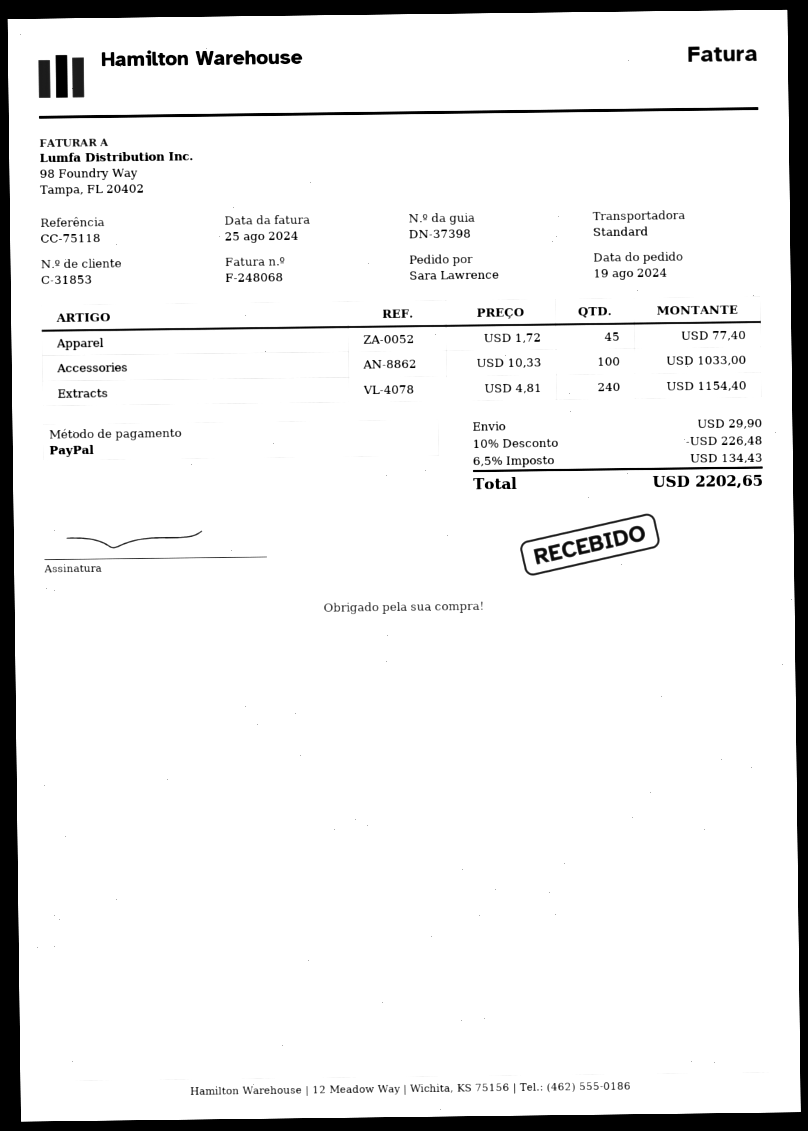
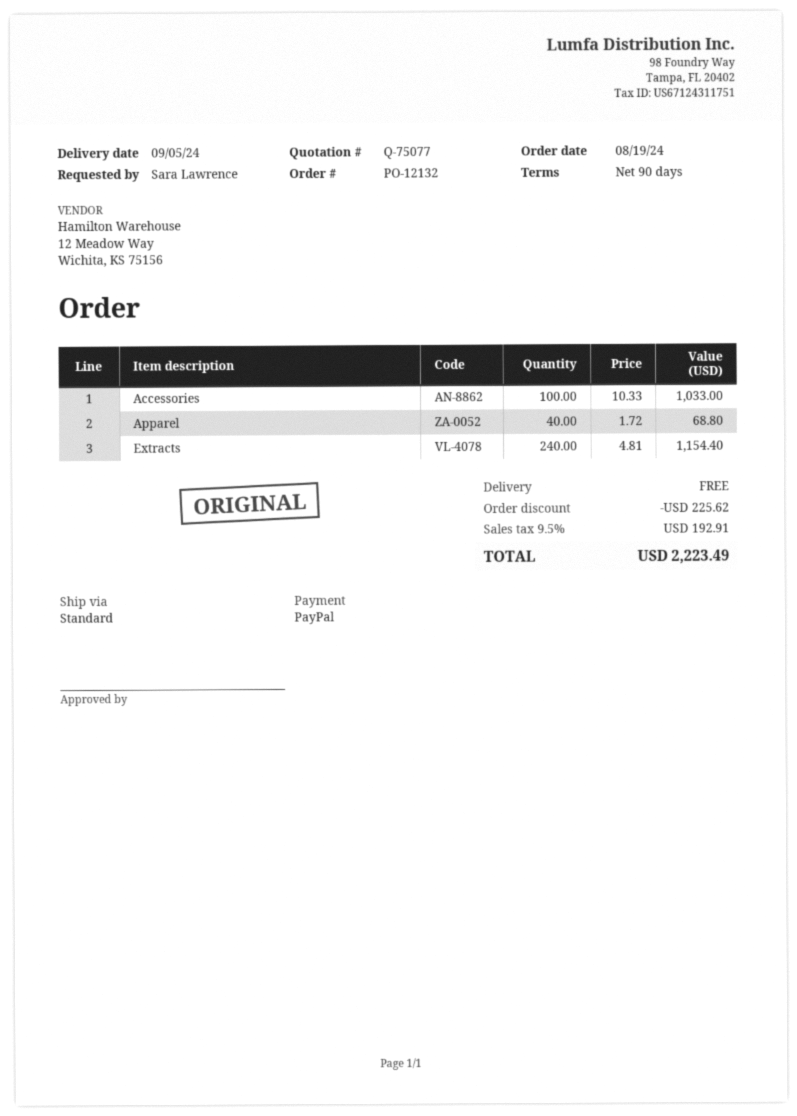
Apparel: 45 x 1.72 = 77.40 -> 40 x 1.72 = 68.80
discount: 226.48 -> 225.62
shipping: 29.90 -> 0.00
tax: 6.5% = 134.43 -> 9.5% = 192.91
total: 2202.65 -> 2223.49

